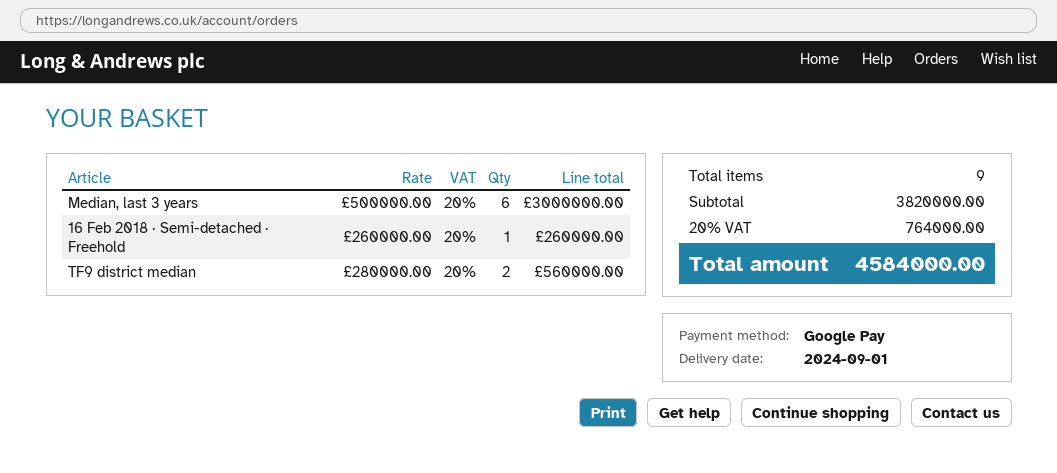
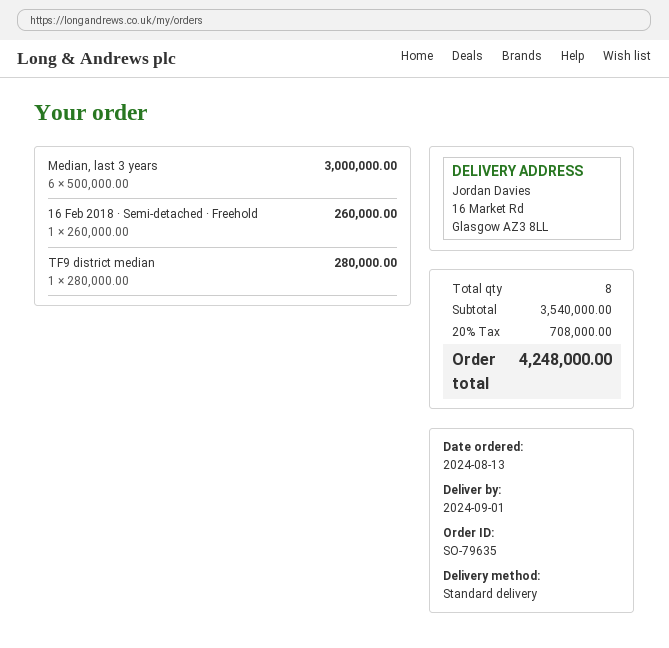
TF9 district median: 2 x 280000.00 = 560000.00 -> 1 x 280000.00 = 280000.00
total quantity: 9 -> 8
subtotal: 3820000.00 -> 3540000.00
tax: 20% = 764000.00 -> 20% = 708000.00
total: 4584000.00 -> 4248000.00

